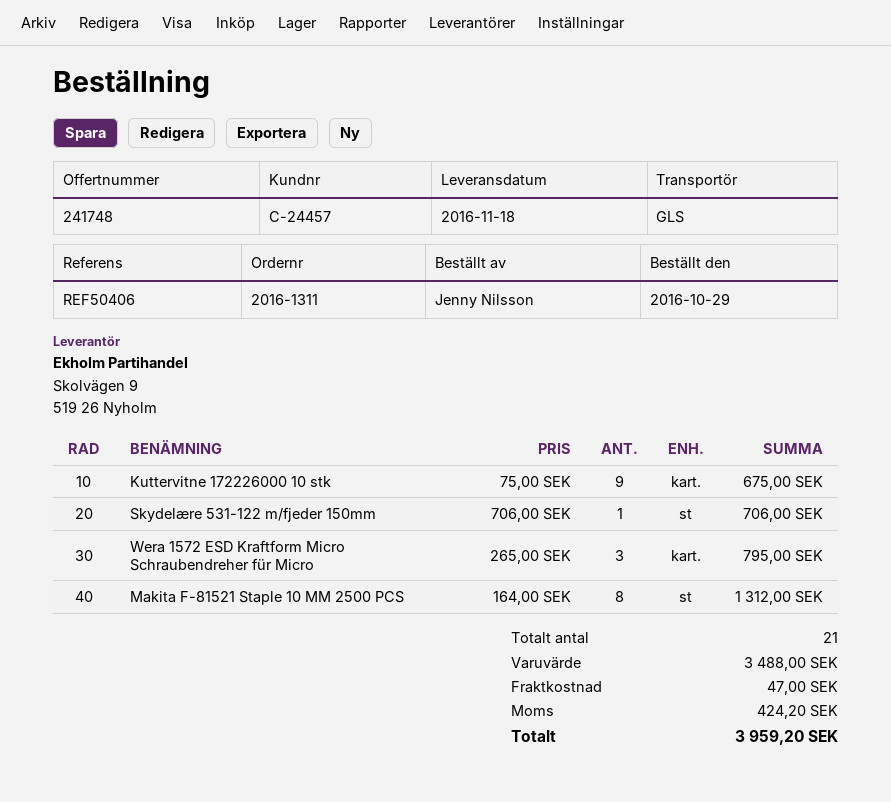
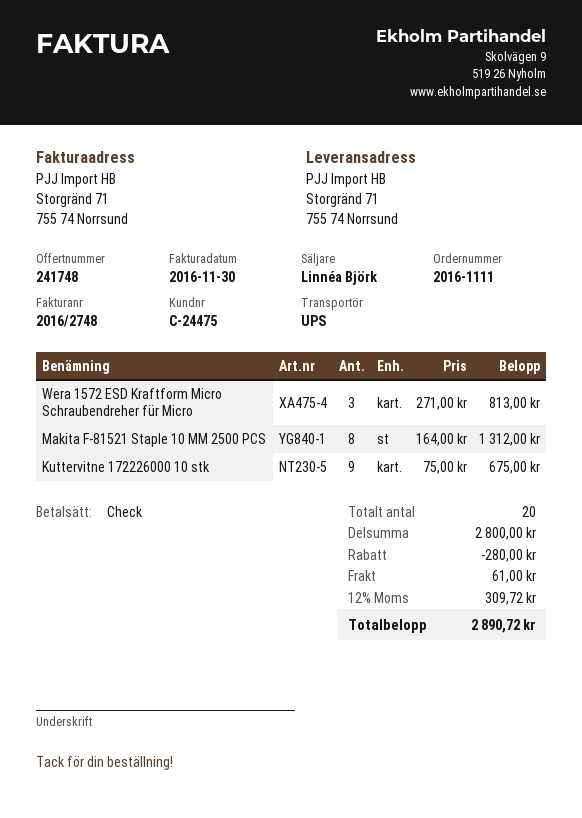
order number: 2016-1311 -> 2016-1111
customer number: C-24457 -> C-24475
shipping method: GLS -> UPS
Skydelære 531-122 m/fjeder 150mm: 1 x 706.00 = 706.00 -> none
Wera 1572 ESD Kraftform Micro Schraubendreher für Micro: 3 x 265.00 = 795.00 -> 3 x 271.00 = 813.00
total quantity: 21 -> 20
subtotal: 3488.00 -> 2800.00
discount: none -> 280.00
shipping: 47.00 -> 61.00
tax: 424.20 -> 309.72
total: 3959.20 -> 2890.72

